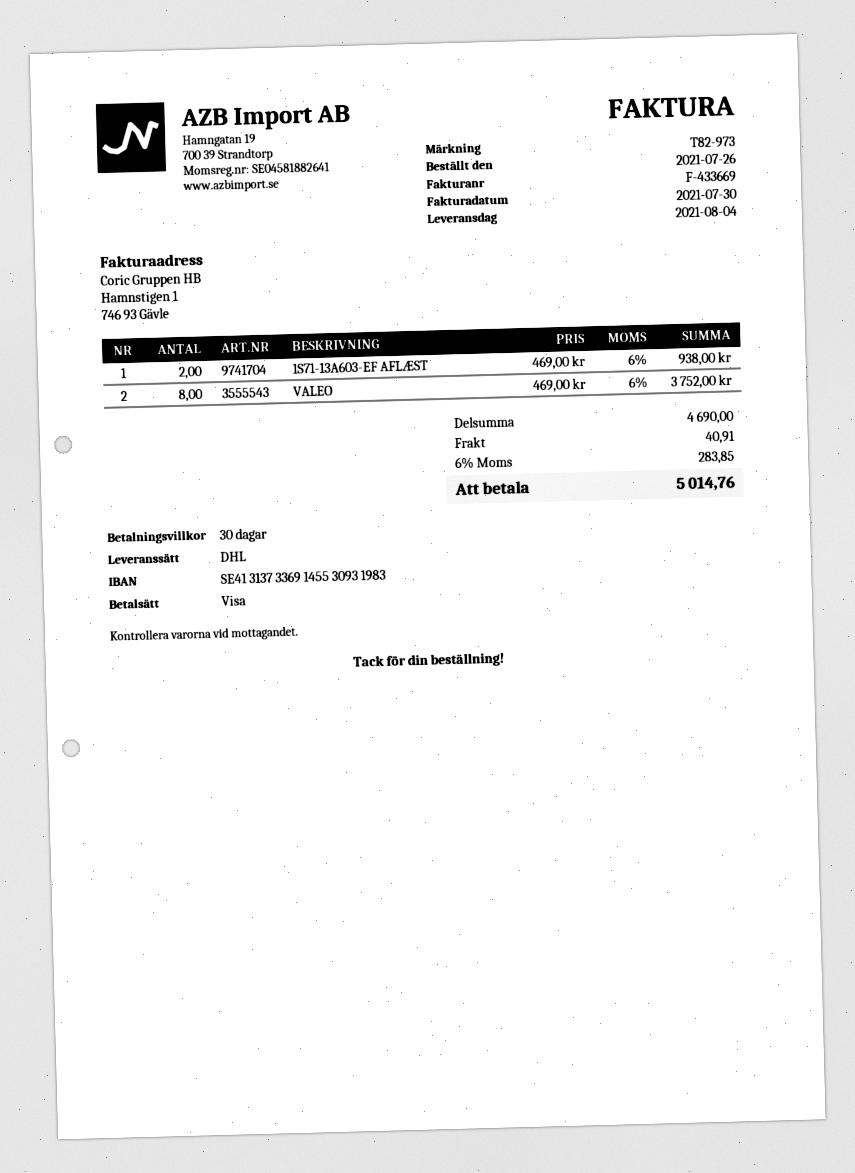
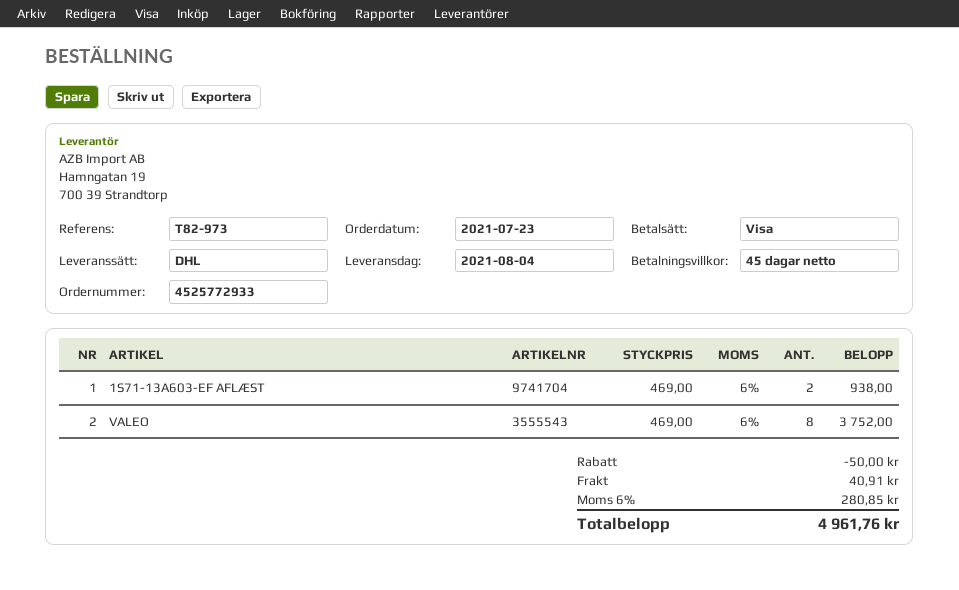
order date: 2021-07-26 -> 2021-07-23
payment terms: 30 days -> 45 days
discount: none -> 50.00
tax: 6% = 283.85 -> 6% = 280.85
total: 5014.76 -> 4961.76

